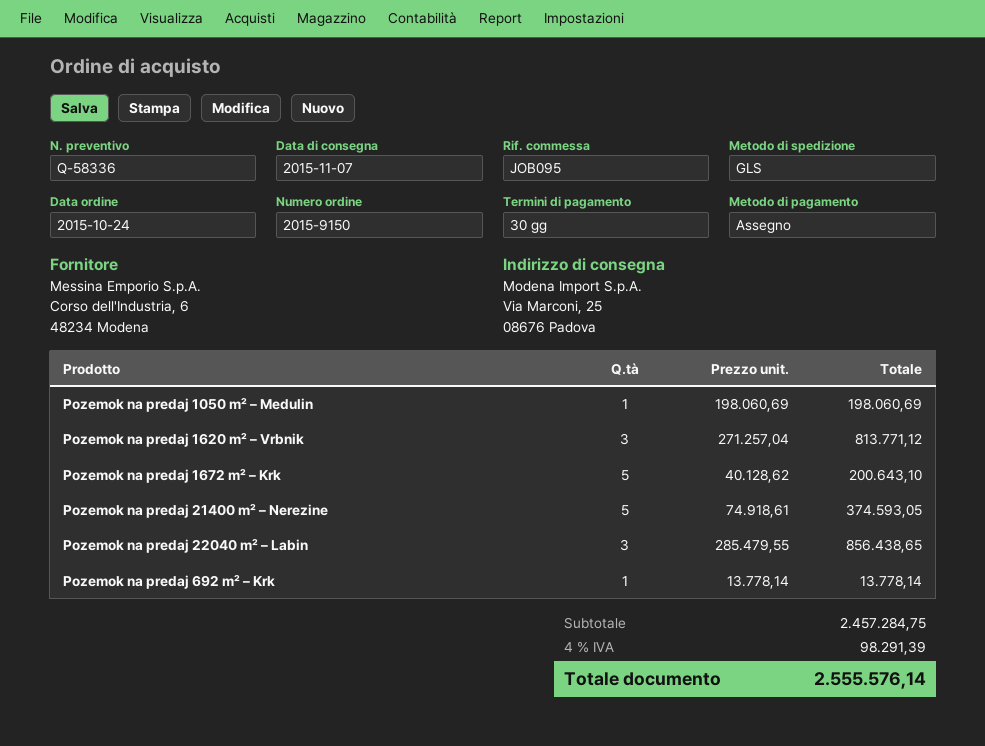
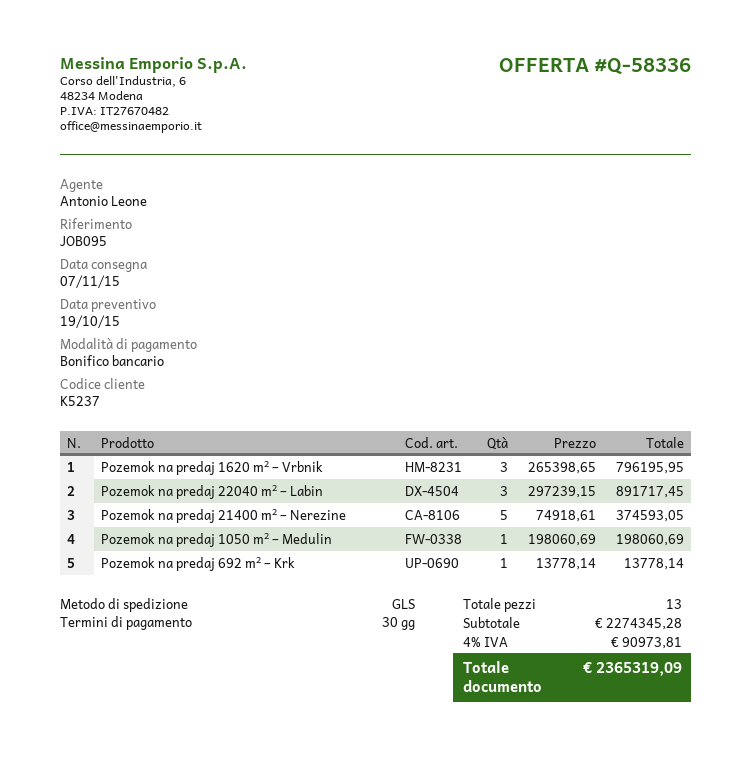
payment method: cheque -> bank transfer
Pozemok na predaj 1620 m² – Vrbnik: 3 x 271257.04 = 813771.12 -> 3 x 265398.65 = 796195.95
Pozemok na predaj 1672 m² – Krk: 5 x 40128.62 = 200643.10 -> none
Pozemok na predaj 22040 m² – Labin: 3 x 285479.55 = 856438.65 -> 3 x 297239.15 = 891717.45
subtotal: 2457284.75 -> 2274345.28
tax: 4% = 98291.39 -> 4% = 90973.81
total: 2555576.14 -> 2365319.09

